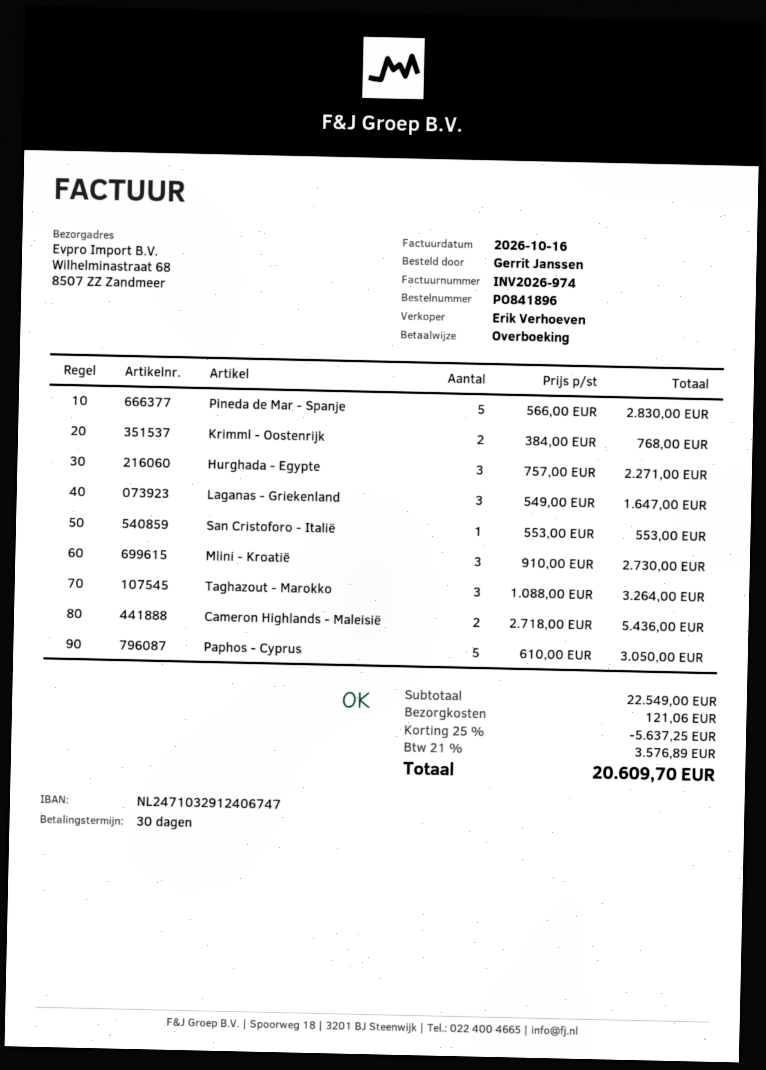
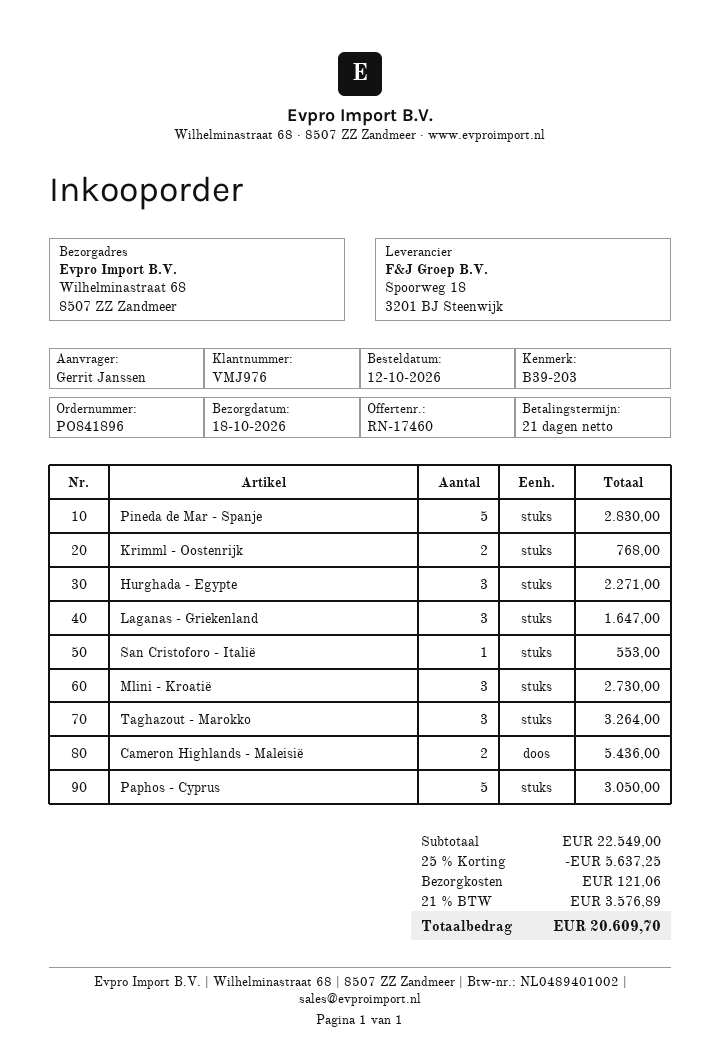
payment terms: 30 days -> 21 days

